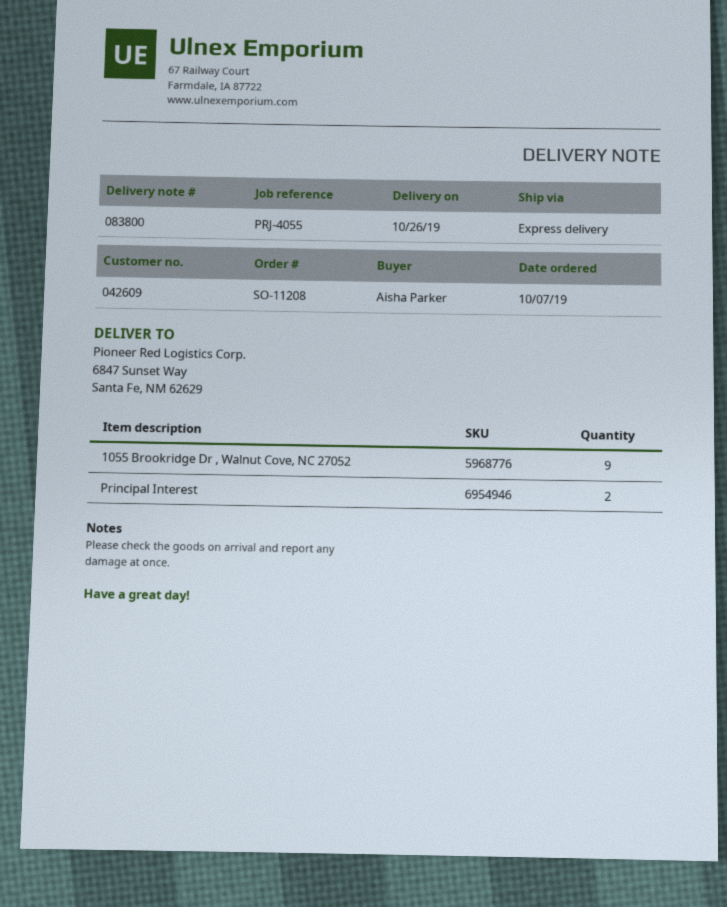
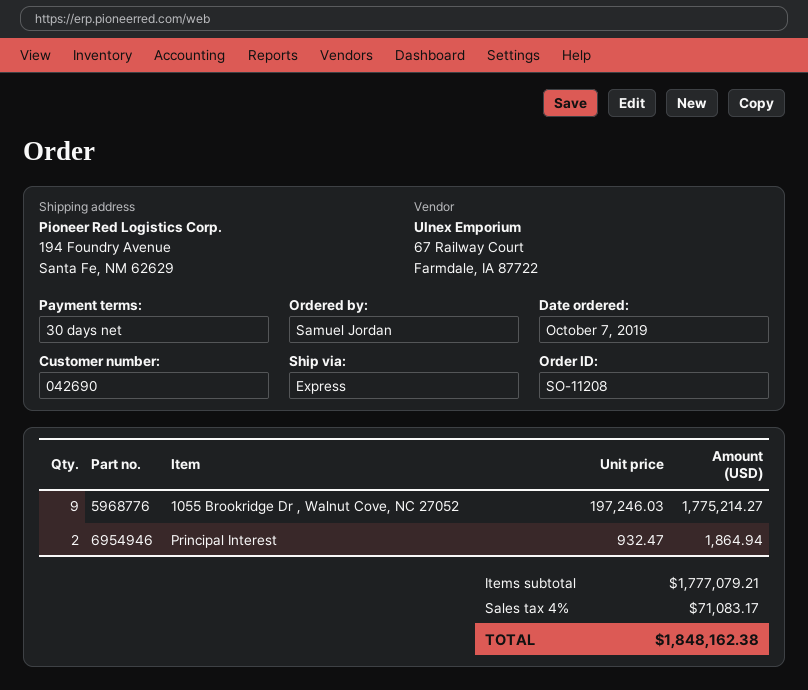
customer number: 042609 -> 042690
ordered by: Aisha Parker -> Samuel Jordan
ship to: 6847 Sunset Way, Santa Fe, NM 62629 -> 194 Foundry Avenue, Santa Fe, NM 62629

